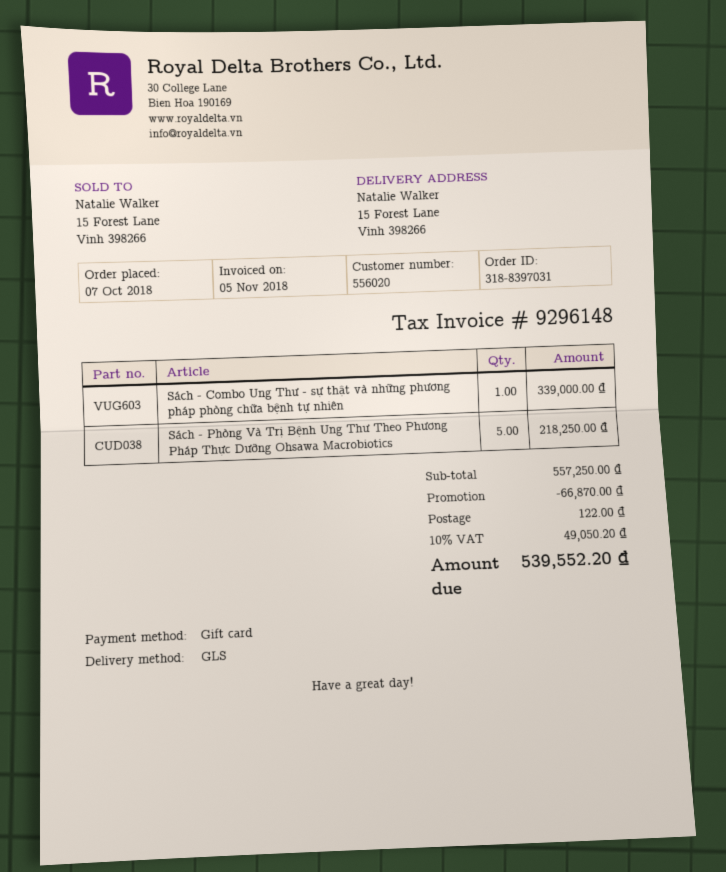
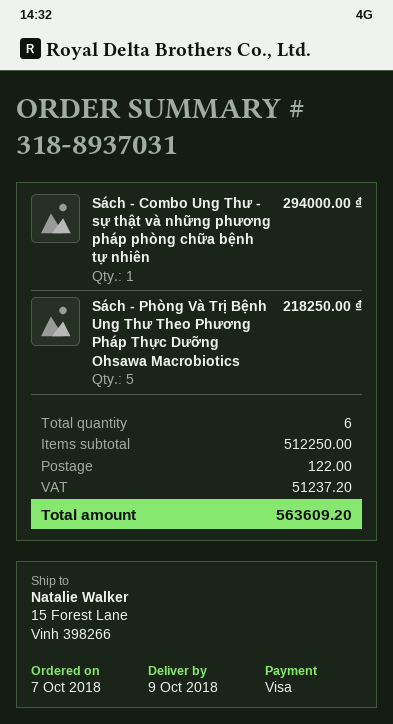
order number: 318-8397031 -> 318-8937031
payment method: gift card -> Visa
Sách - Combo Ung Thư - sự thật và những phương pháp phòng chữa bệnh tự nhiên: 1 for 339000.00 -> 1 for 294000.00
subtotal: 557250.00 -> 512250.00
discount: 66870.00 -> none
tax: 49050.20 -> 51237.20
total: 539552.20 -> 563609.20

